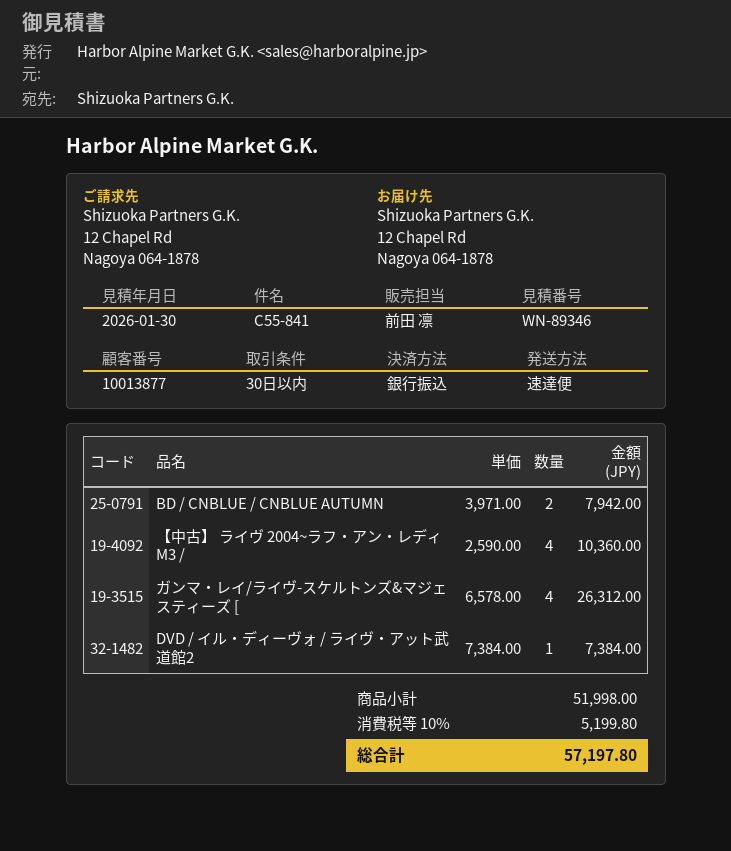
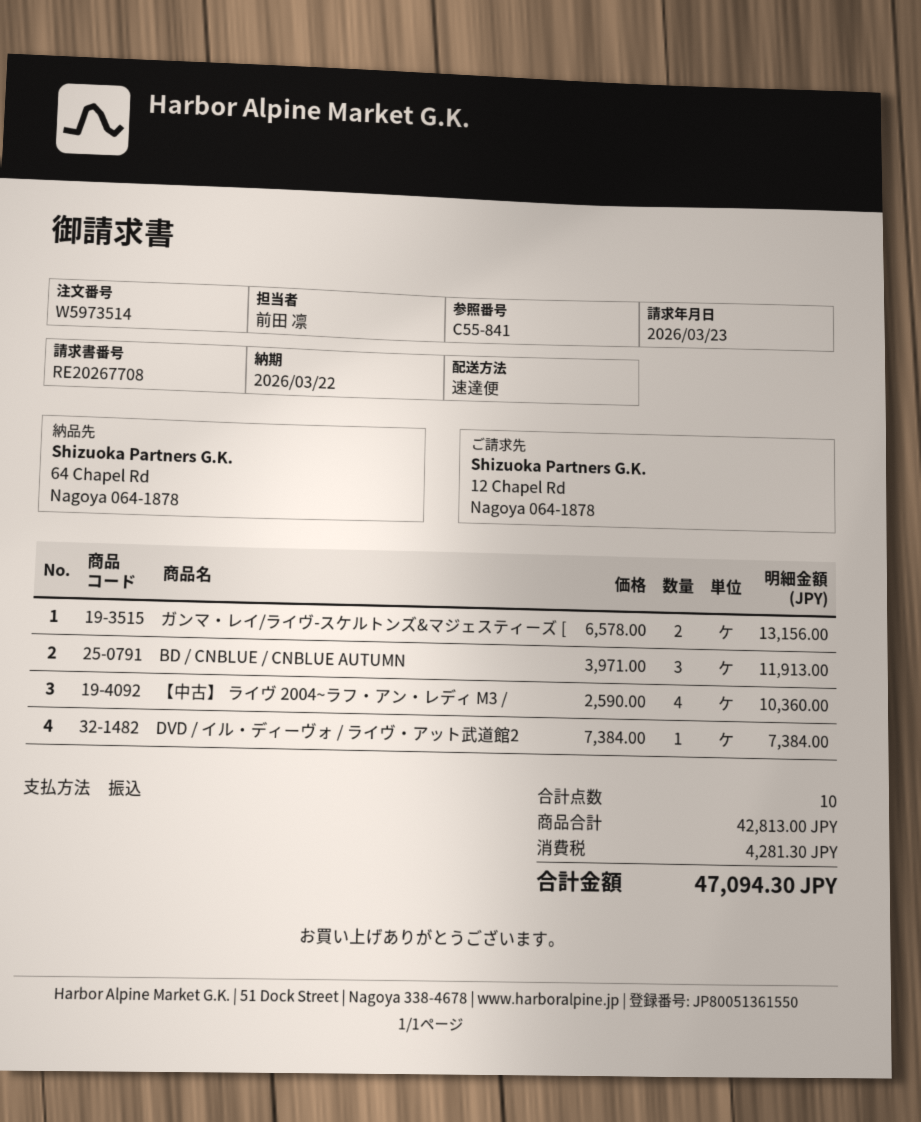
ship to: 12 Chapel Rd, Nagoya 064-1878 -> 64 Chapel Rd, Nagoya 064-1878
BD / CNBLUE / CNBLUE AUTUMN: 2 x 3971.00 = 7942.00 -> 3 x 3971.00 = 11913.00
ガンマ・レイ/ライヴ-スケルトンズ&マジェスティーズ [: 4 x 6578.00 = 26312.00 -> 2 x 6578.00 = 13156.00
subtotal: 51998.00 -> 42813.00
tax: 5199.80 -> 4281.30
total: 57197.80 -> 47094.30

